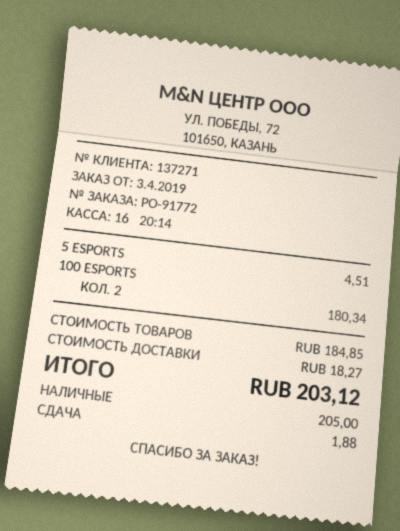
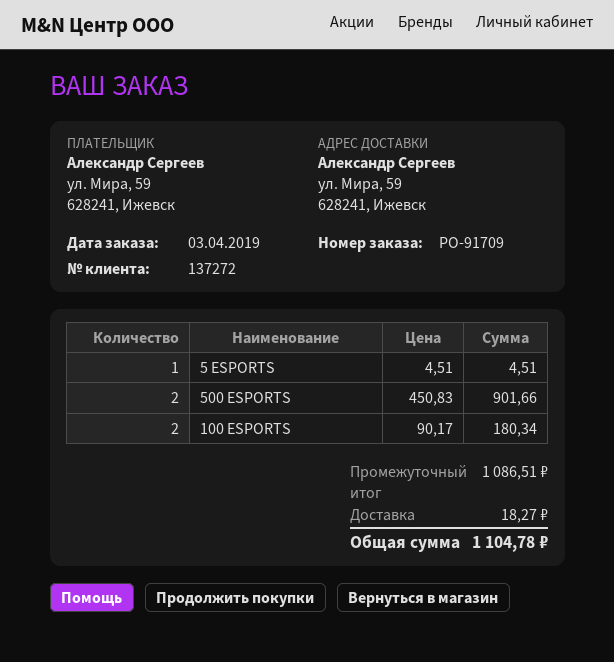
order number: PO-91772 -> PO-91709
customer number: 137271 -> 137272
500 ESPORTS: none -> 2 for 901.66
subtotal: 184.85 -> 1086.51
total: 203.12 -> 1104.78

